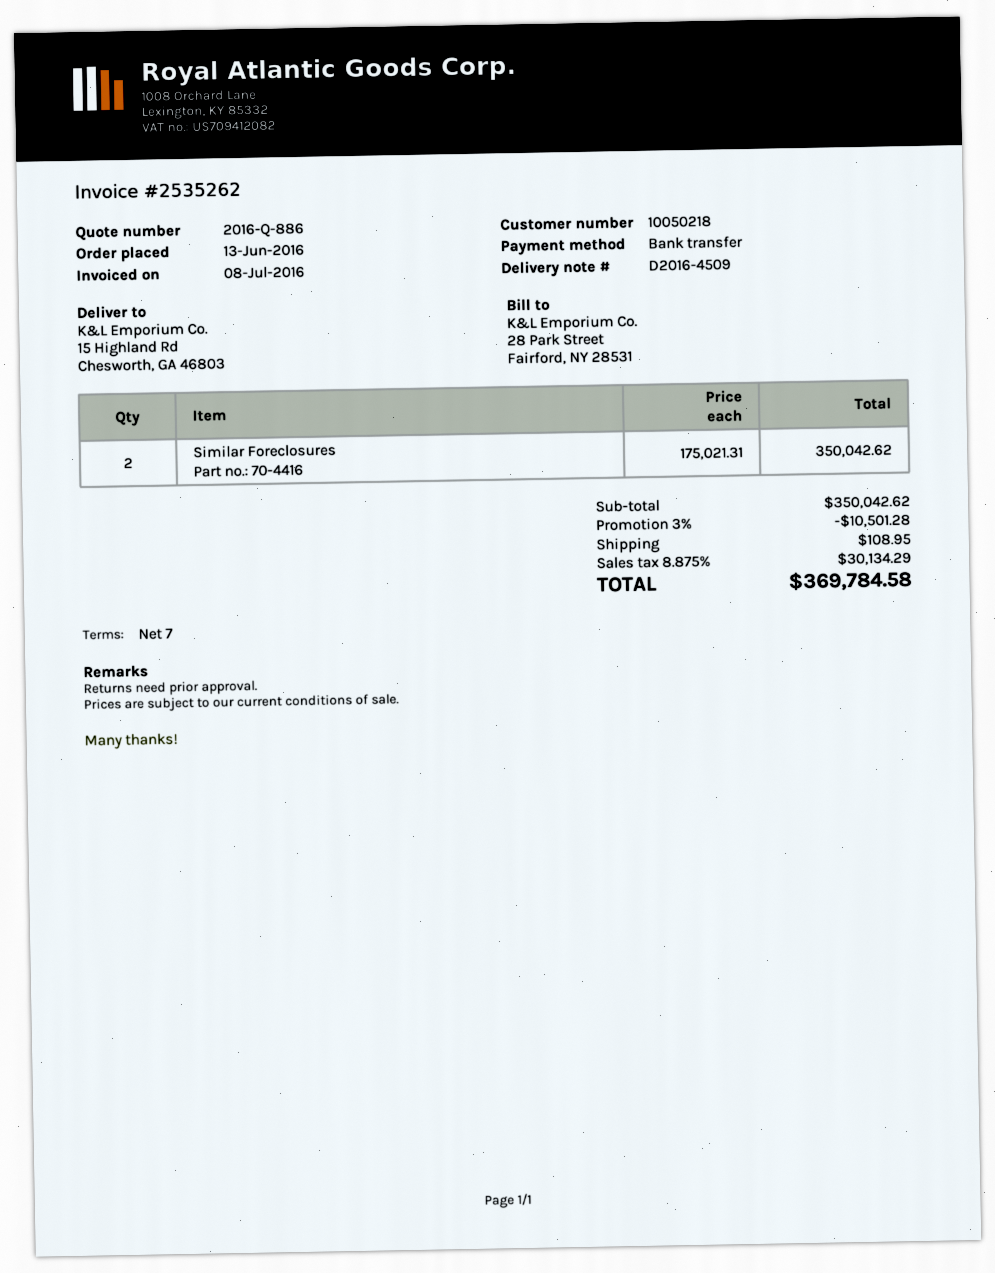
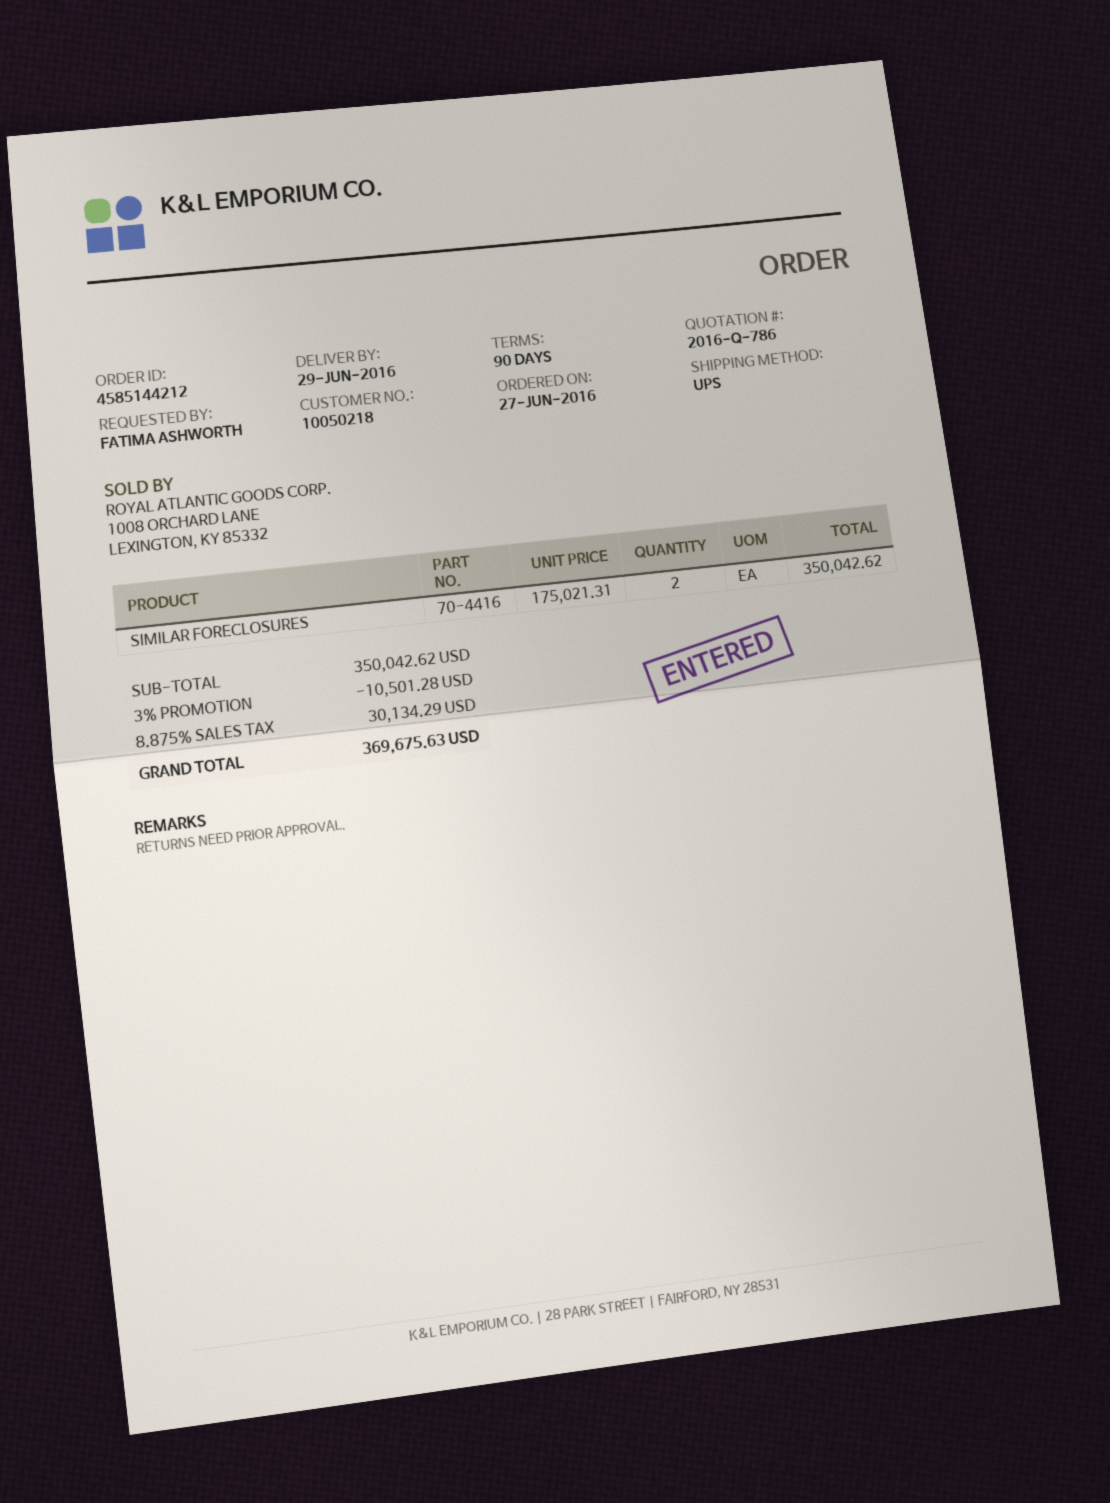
quote number: 2016-Q-886 -> 2016-Q-786
order date: 2016-06-13 -> 2016-06-27
payment terms: 7 days -> 90 days
shipping: 108.95 -> none
total: 369784.58 -> 369675.63

